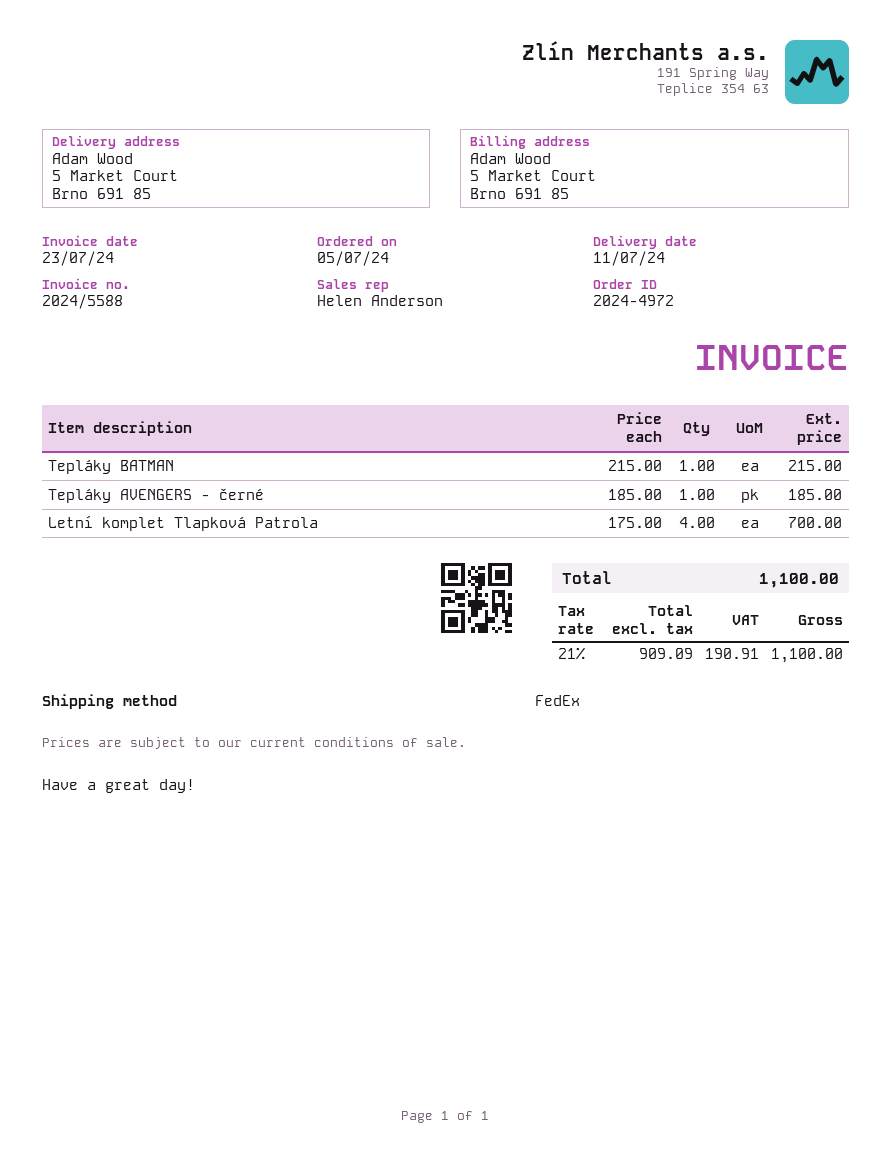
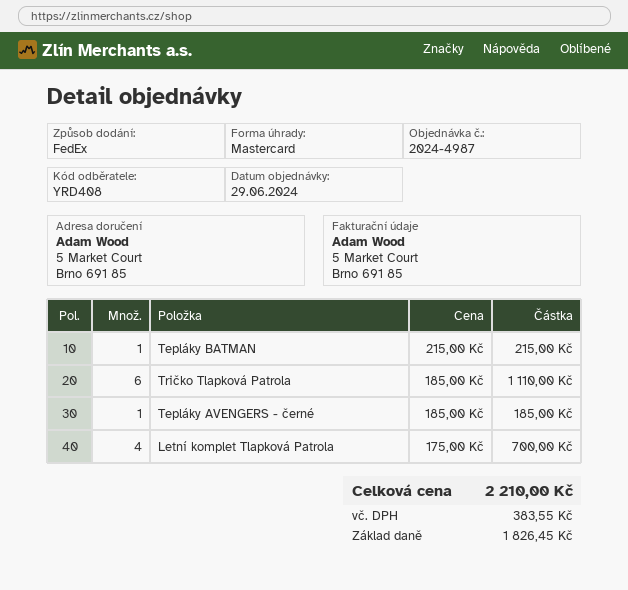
order number: 2024-4972 -> 2024-4987
order date: 2024-07-05 -> 2024-06-29
Tričko Tlapková Patrola: none -> 6 x 185.00 = 1110.00
net: 909.09 -> 1826.45
tax: 190.91 -> 383.55
total: 1100.00 -> 2210.00

